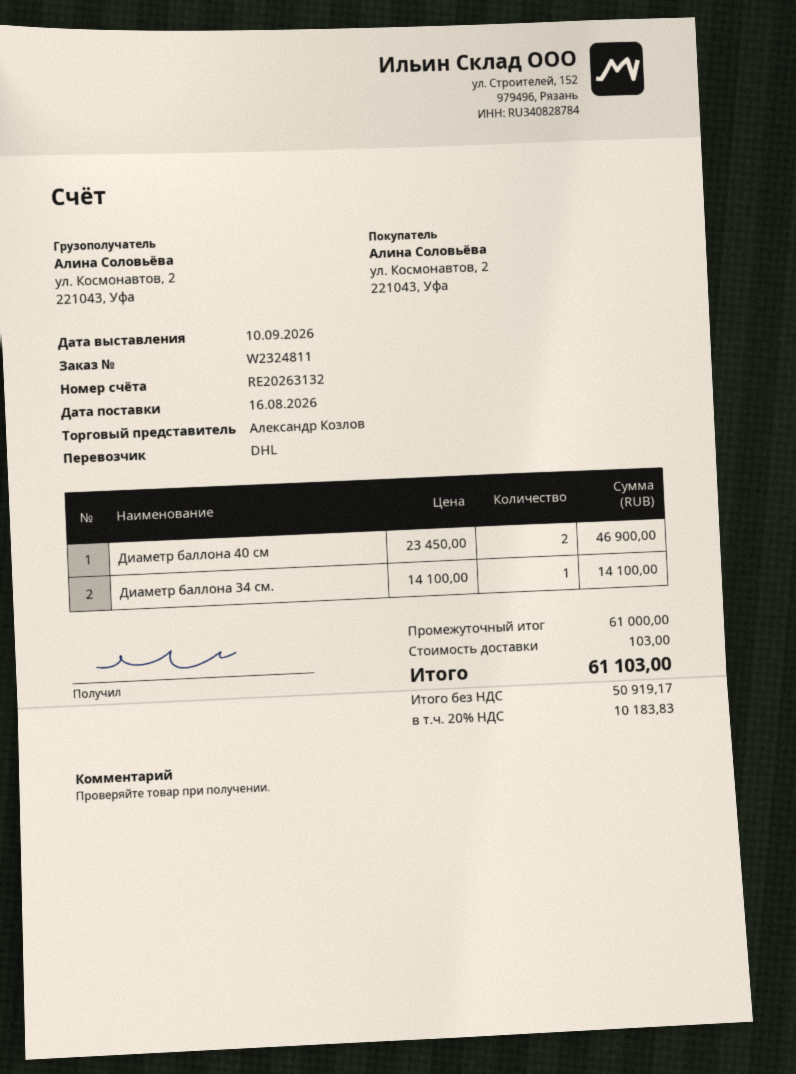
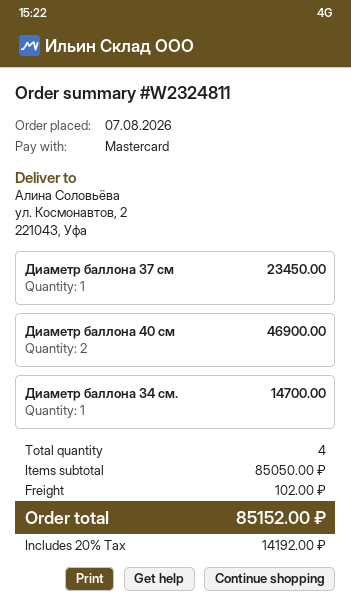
Диаметр баллона 34 см.: 1 for 14100.00 -> 1 for 14700.00
Диаметр баллона 37 см: none -> 1 for 23450.00
subtotal: 61000.00 -> 85050.00
shipping: 103.00 -> 102.00
tax: 20% = 10183.83 -> 20% = 14192.00
total: 61103.00 -> 85152.00

